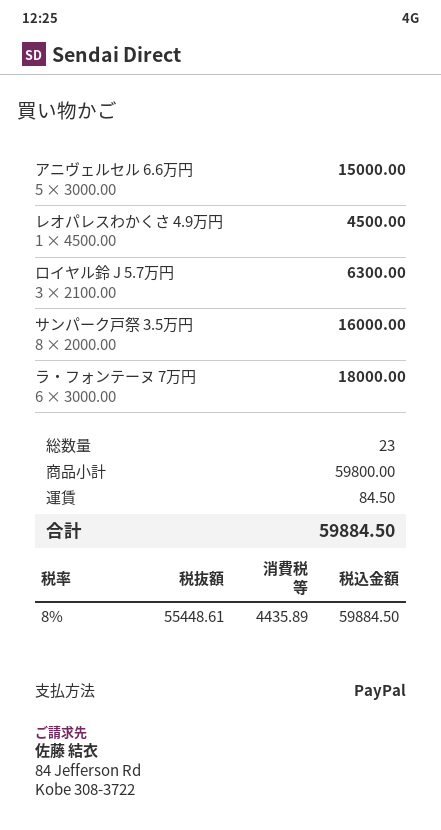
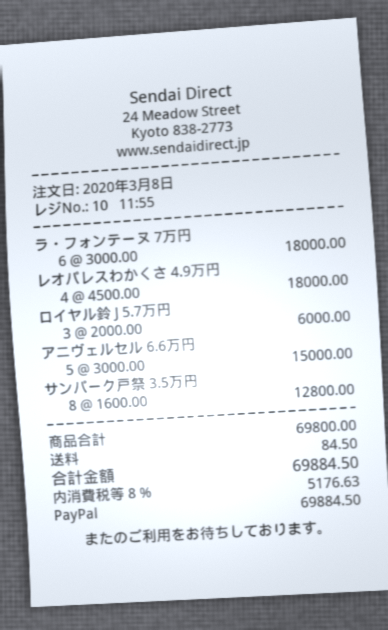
レオパレスわかくさ 4.9万円: 1 x 4500.00 = 4500.00 -> 4 x 4500.00 = 18000.00
ロイヤル鈴 J 5.7万円: 3 x 2100.00 = 6300.00 -> 3 x 2000.00 = 6000.00
サンパーク戸祭 3.5万円: 8 x 2000.00 = 16000.00 -> 8 x 1600.00 = 12800.00
subtotal: 59800.00 -> 69800.00
tax: 8% = 4435.89 -> 8% = 5176.63
total: 59884.50 -> 69884.50

